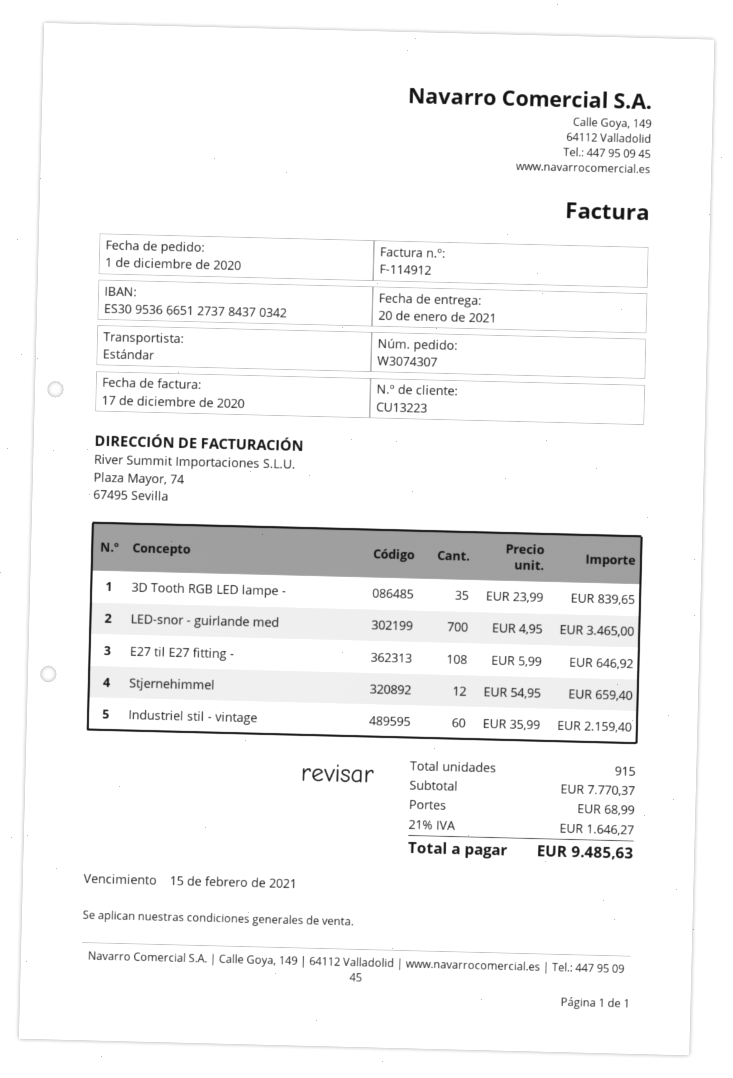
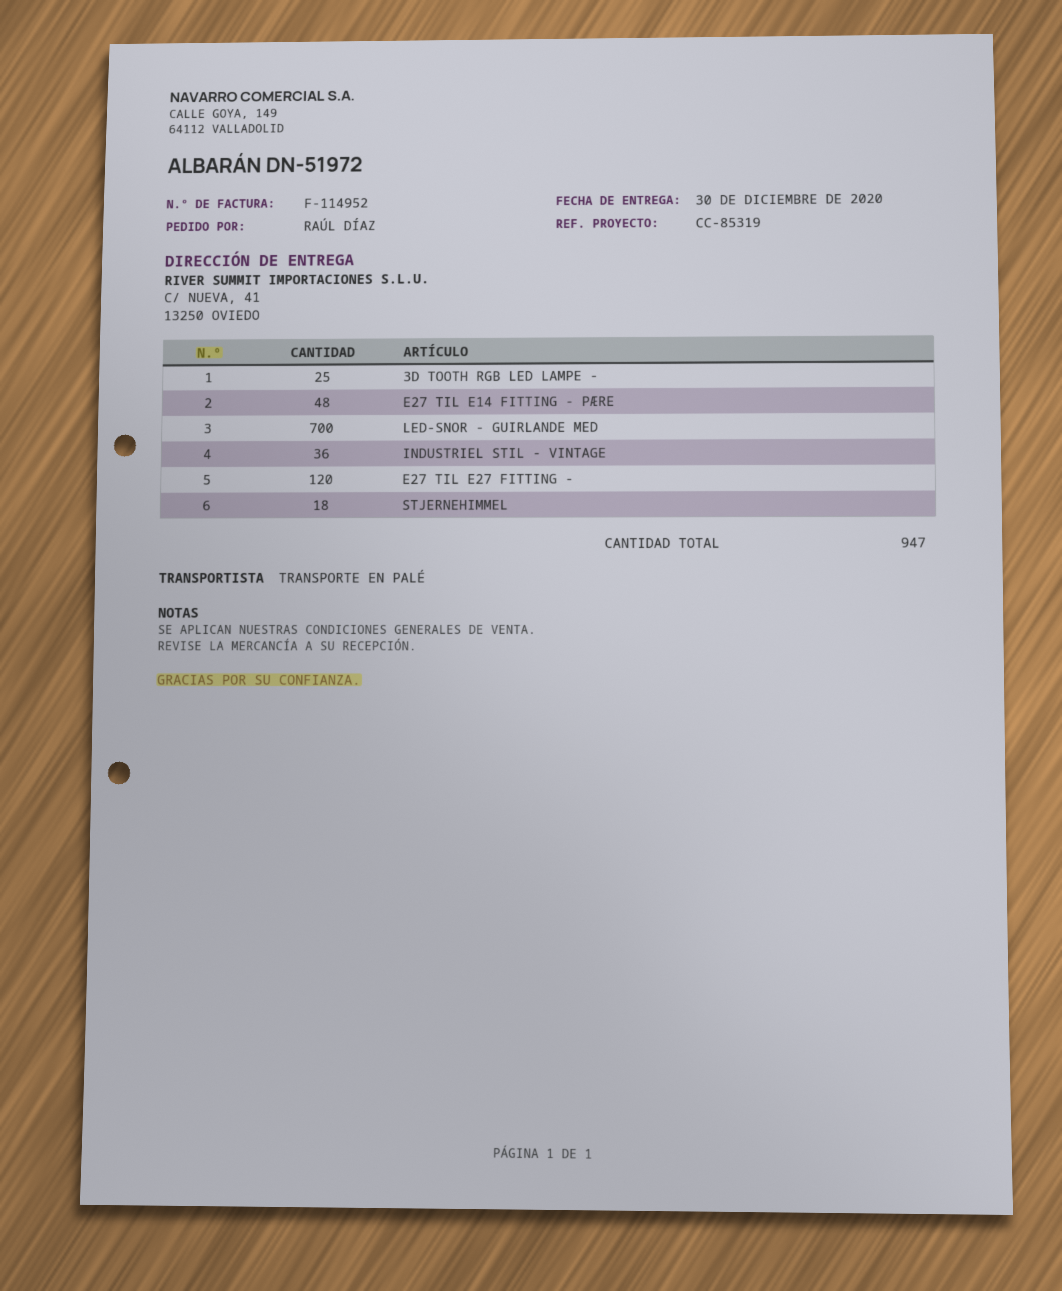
delivery date: 2021-01-20 -> 2020-12-30
invoice number: F-114912 -> F-114952
shipping method: standard -> pallet freight
3D Tooth RGB LED lampe -: 35 -> 25
E27 til E27 fitting -: 108 -> 120
Stjernehimmel: 12 -> 18
Industriel stil - vintage: 60 -> 36
E27 TIL E14 FITTING - PÆRE: none -> 48
total quantity: 915 -> 947

